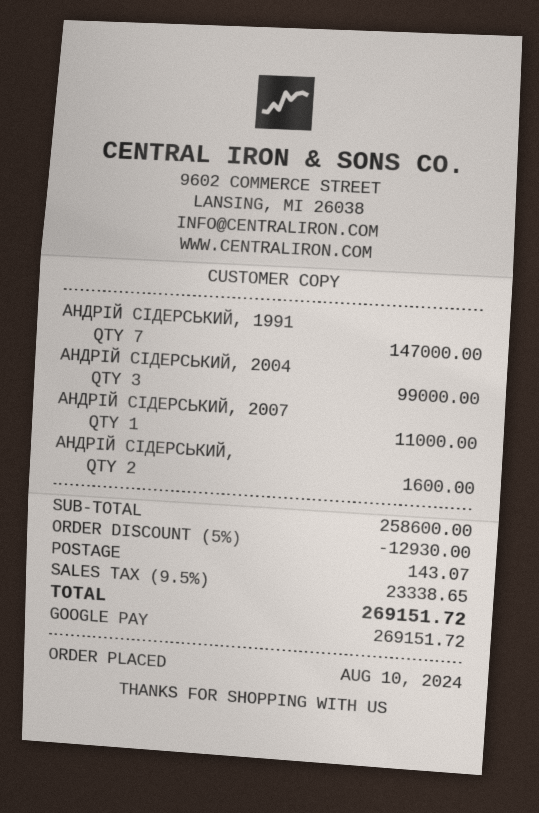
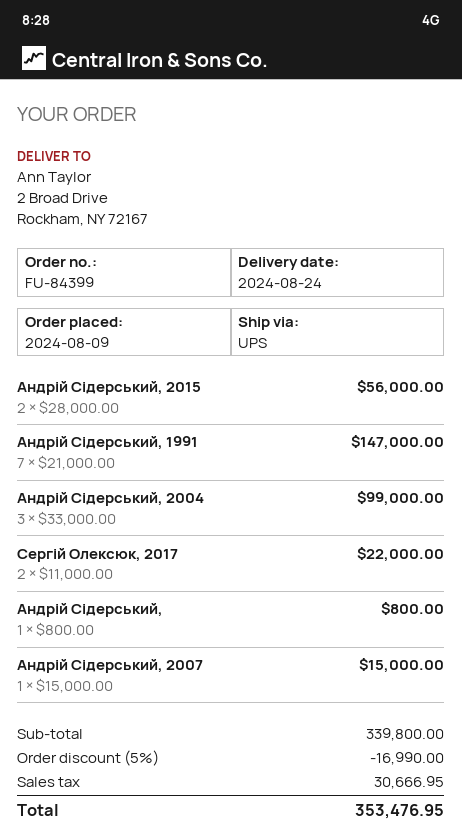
order date: 2024-08-10 -> 2024-08-09
АНДРІЙ СІДЕРСЬКИЙ, 2007: 1 for 11000.00 -> 1 for 15000.00
АНДРІЙ СІДЕРСЬКИЙ,: 2 for 1600.00 -> 1 for 800.00
Андрій Сідерський, 2015: none -> 2 for 56000.00
Сергій Олексюк, 2017: none -> 2 for 22000.00
subtotal: 258600.00 -> 339800.00
discount: 5% = 12930.00 -> 5% = 16990.00
shipping: 143.07 -> none
tax: 23338.65 -> 30666.95
total: 269151.72 -> 353476.95

